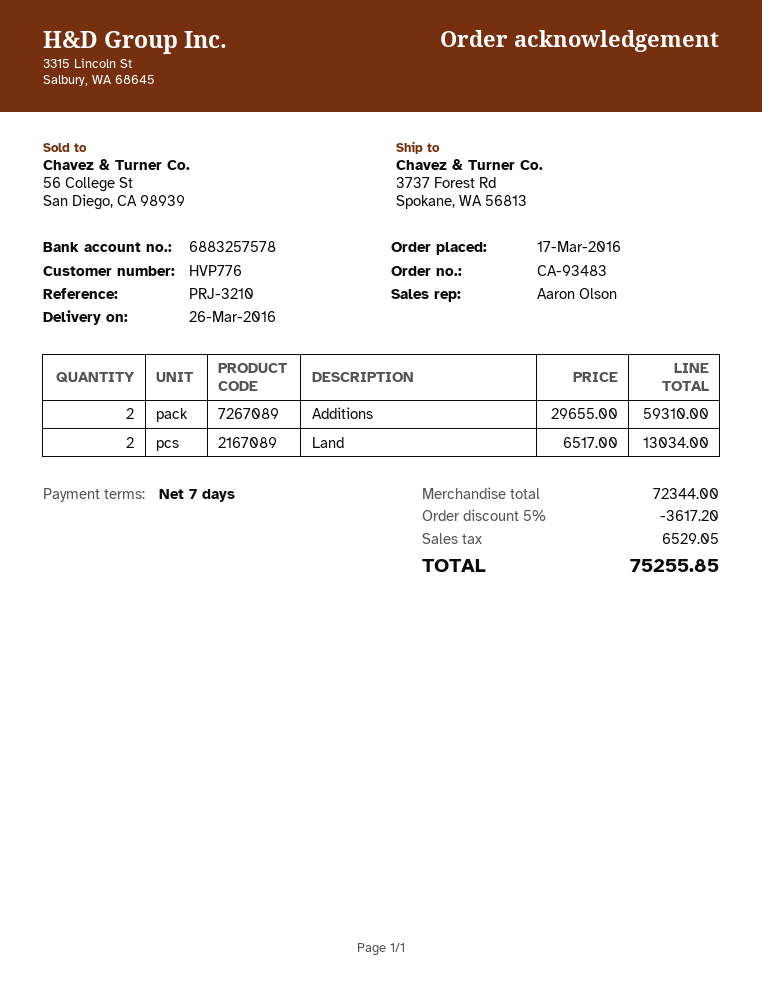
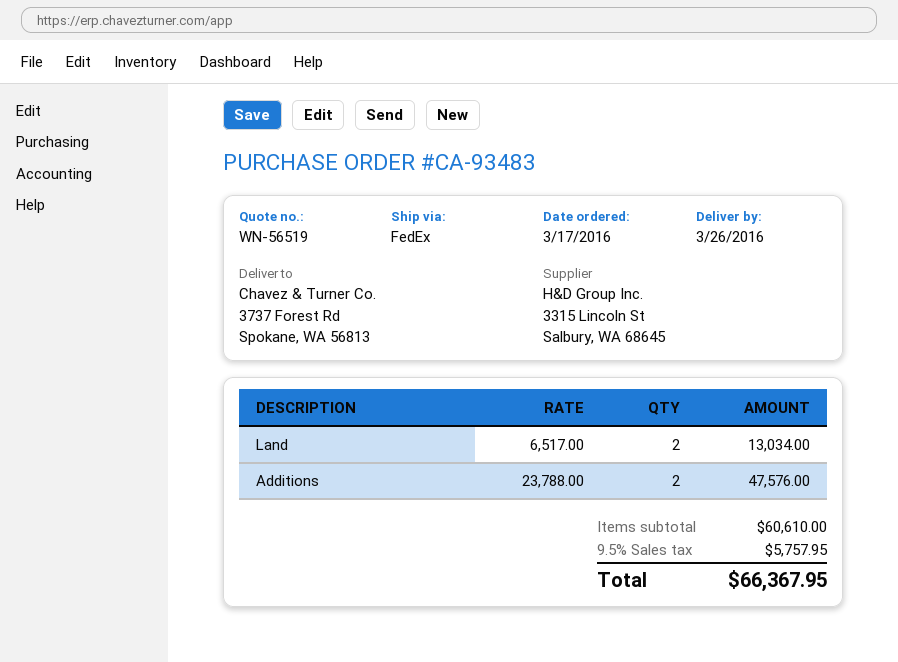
Additions: 2 x 29655.00 = 59310.00 -> 2 x 23788.00 = 47576.00
subtotal: 72344.00 -> 60610.00
discount: 5% = 3617.20 -> none
tax: 6529.05 -> 5757.95
total: 75255.85 -> 66367.95

